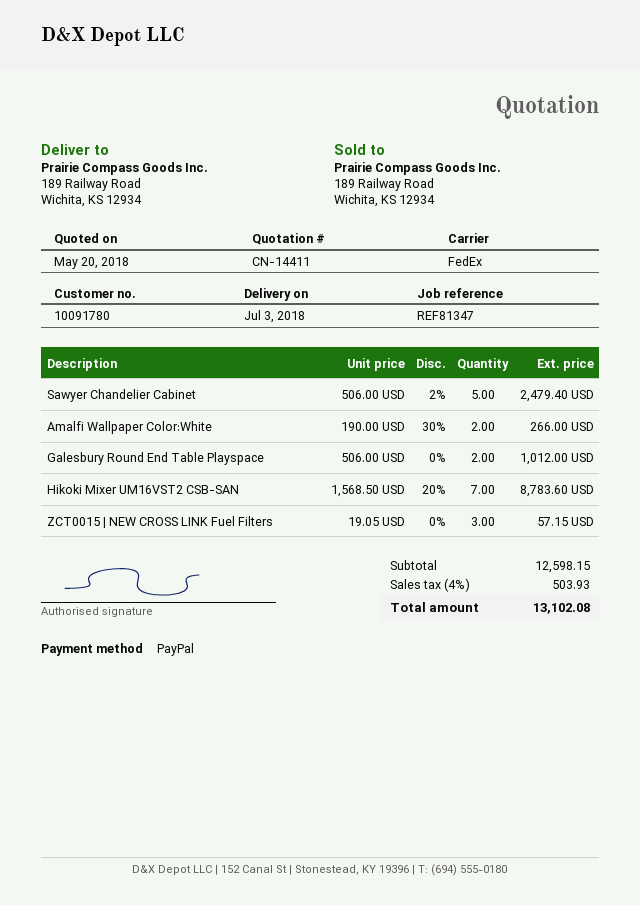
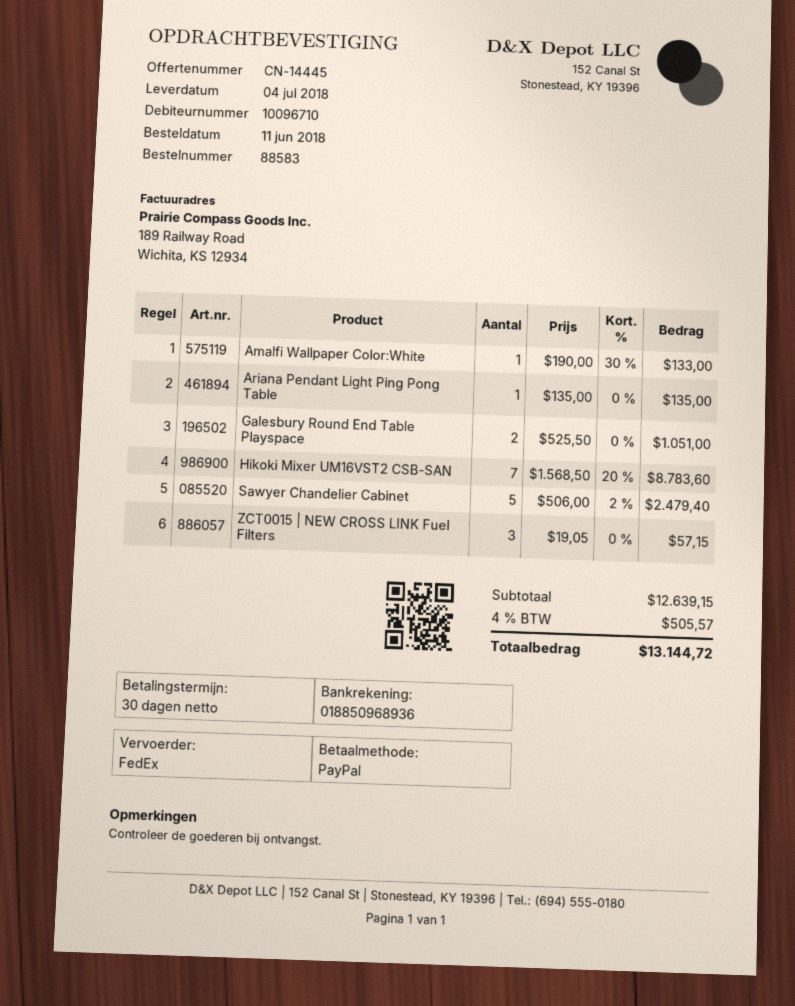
quote number: CN-14411 -> CN-14445
delivery date: 2018-07-03 -> 2018-07-04
customer number: 10091780 -> 10096710
Amalfi Wallpaper Color:White: 2 x 190.00 - 30% = 266.00 -> 1 x 190.00 - 30% = 133.00
Galesbury Round End Table Playspace: 2 x 506.00 = 1012.00 -> 2 x 525.50 = 1051.00
Ariana Pendant Light Ping Pong Table: none -> 1 x 135.00 = 135.00
subtotal: 12598.15 -> 12639.15
tax: 4% = 503.93 -> 4% = 505.57
total: 13102.08 -> 13144.72

